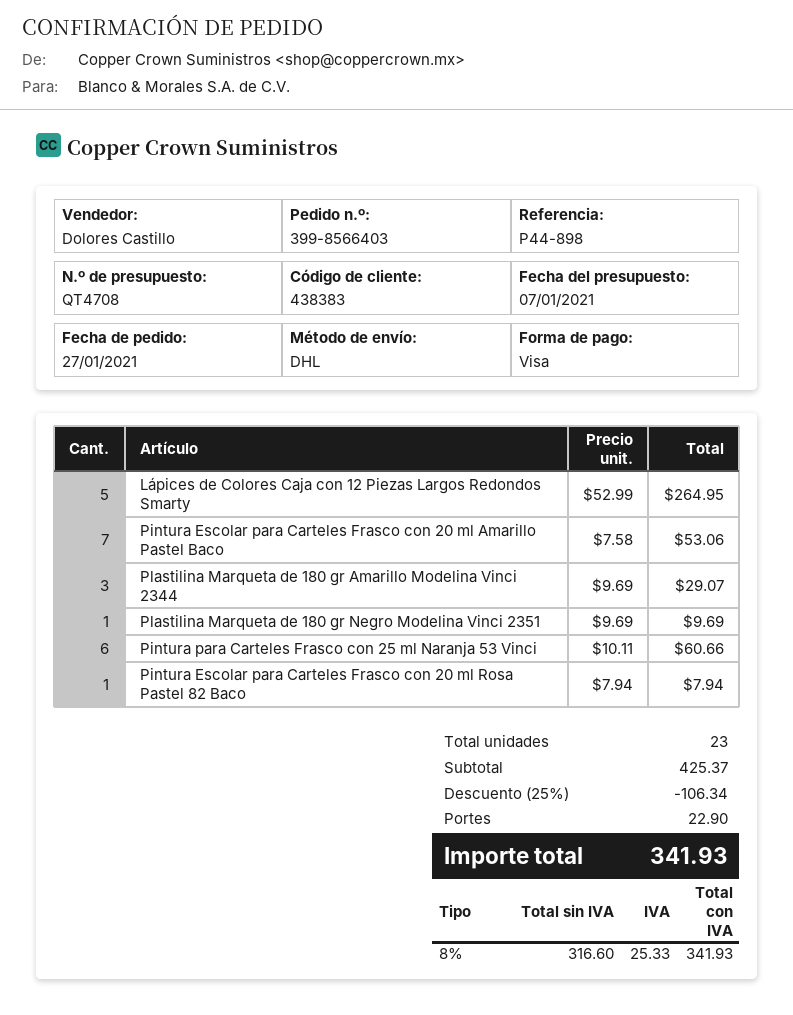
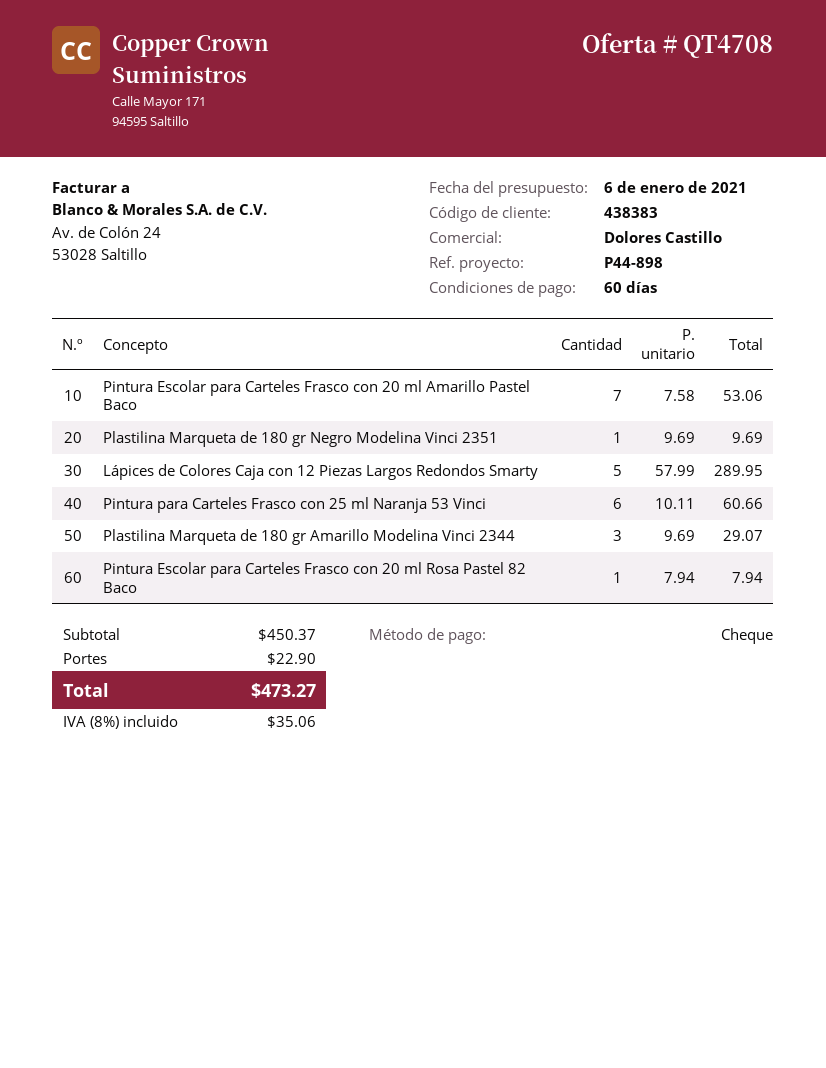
quote date: 2021-01-07 -> 2021-01-06
payment method: Visa -> cheque
Lápices de Colores Caja con 12 Piezas Largos Redondos Smarty: 5 x 52.99 = 264.95 -> 5 x 57.99 = 289.95
subtotal: 425.37 -> 450.37
discount: 25% = 106.34 -> none
tax: 8% = 25.33 -> 8% = 35.06
total: 341.93 -> 473.27

